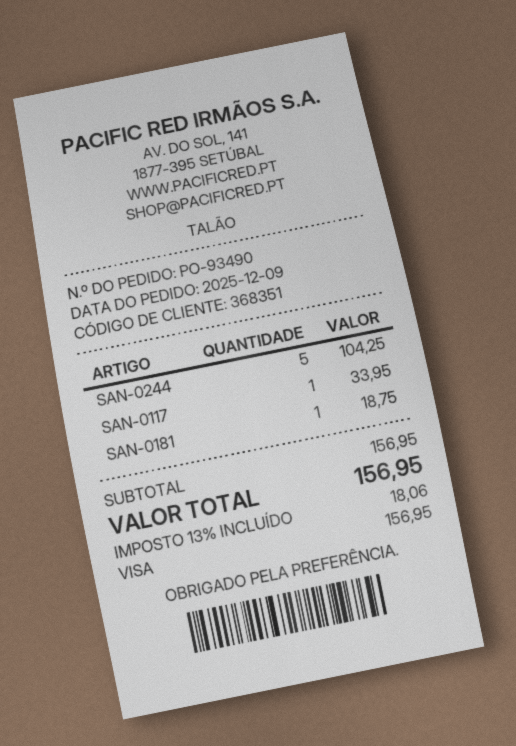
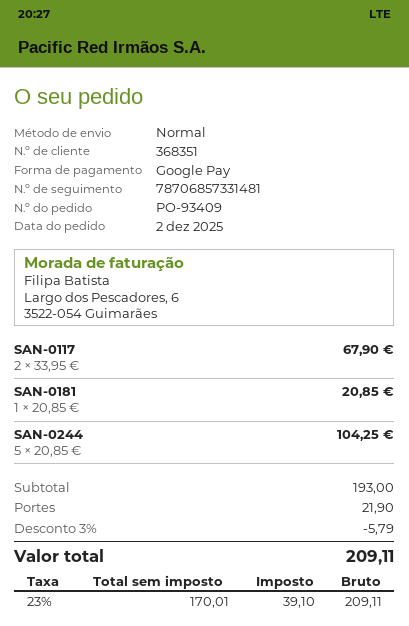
order number: PO-93490 -> PO-93409
order date: 2025-12-09 -> 2025-12-02
payment method: Visa -> Google Pay
SAN-0117: 1 for 33.95 -> 2 for 67.90
SAN-0181: 1 for 18.75 -> 1 for 20.85
subtotal: 156.95 -> 193.00
discount: none -> 3% = 5.79
shipping: none -> 21.90
tax: 13% = 18.06 -> 23% = 39.10
total: 156.95 -> 209.11

